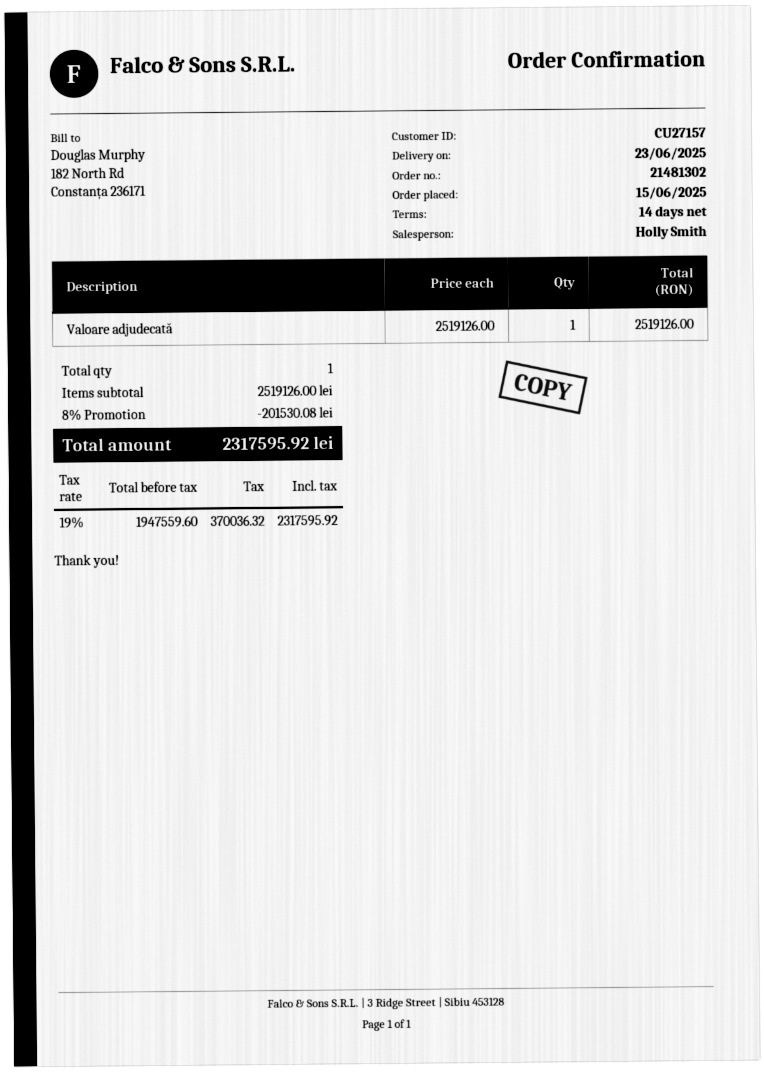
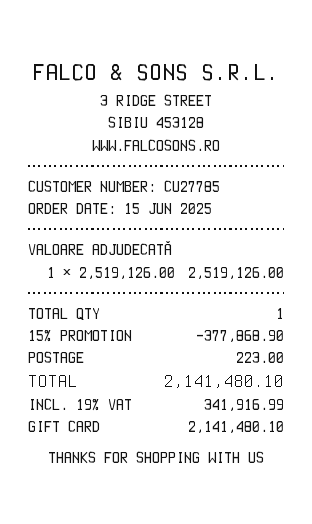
customer number: CU27157 -> CU27785
discount: 8% = 201530.08 -> 15% = 377868.90
shipping: none -> 223.00
tax: 19% = 370036.32 -> 19% = 341916.99
total: 2317595.92 -> 2141480.10

